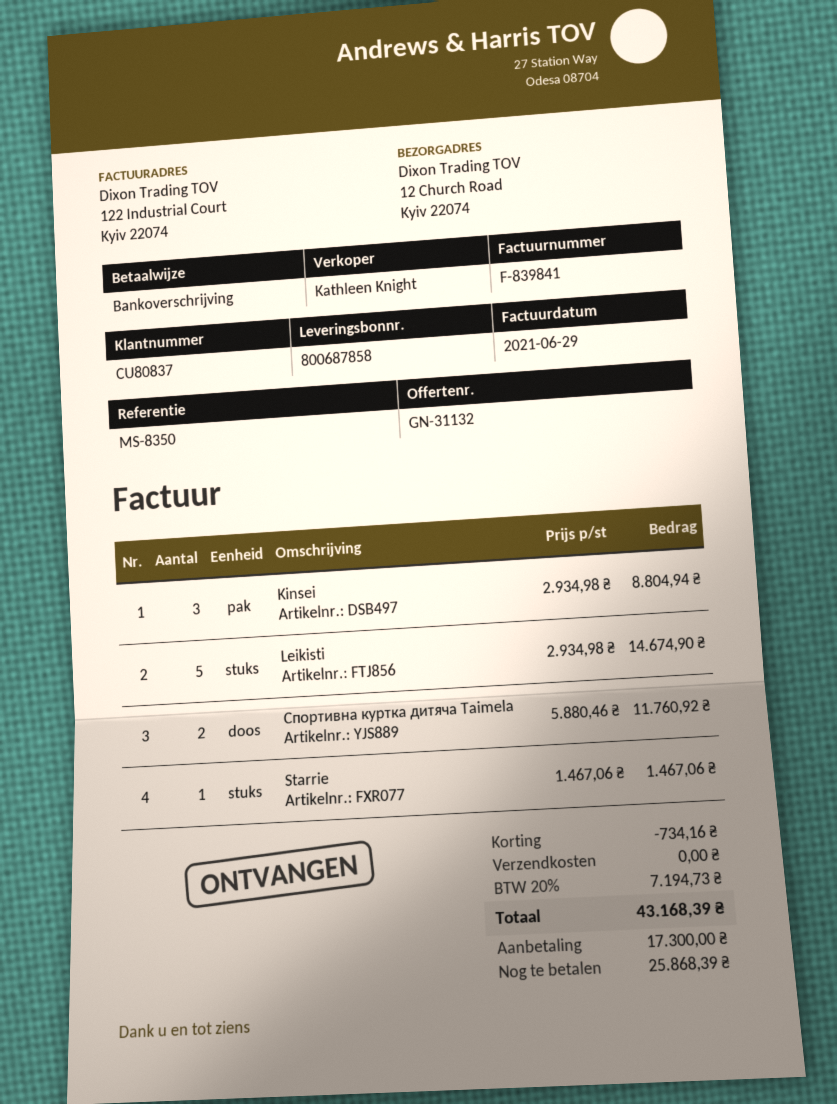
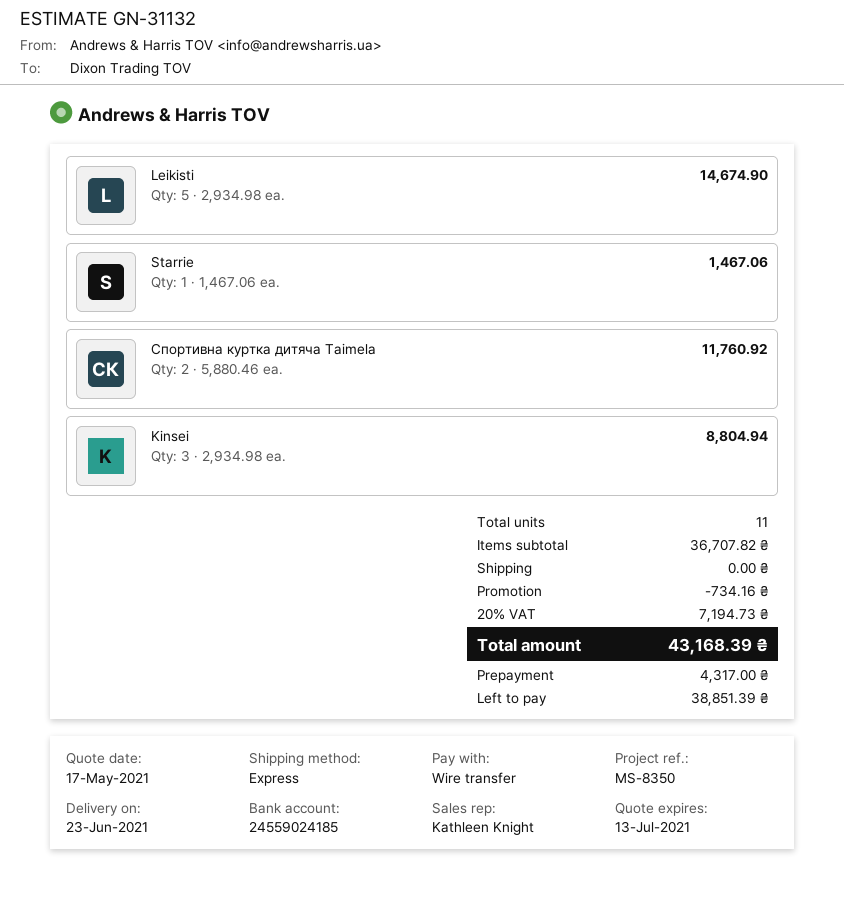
deposit: 17300.00 -> 4317.00
balance: 25868.39 -> 38851.39

